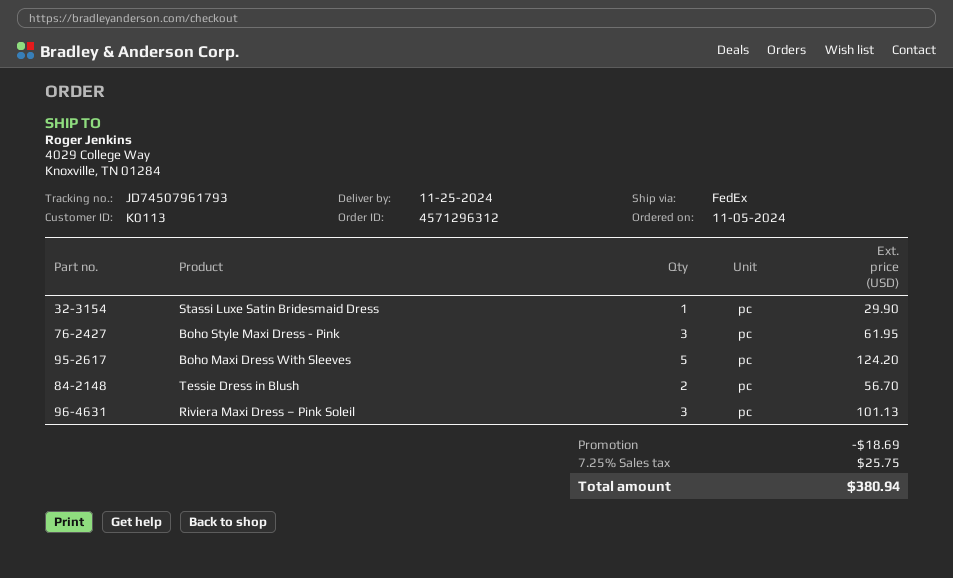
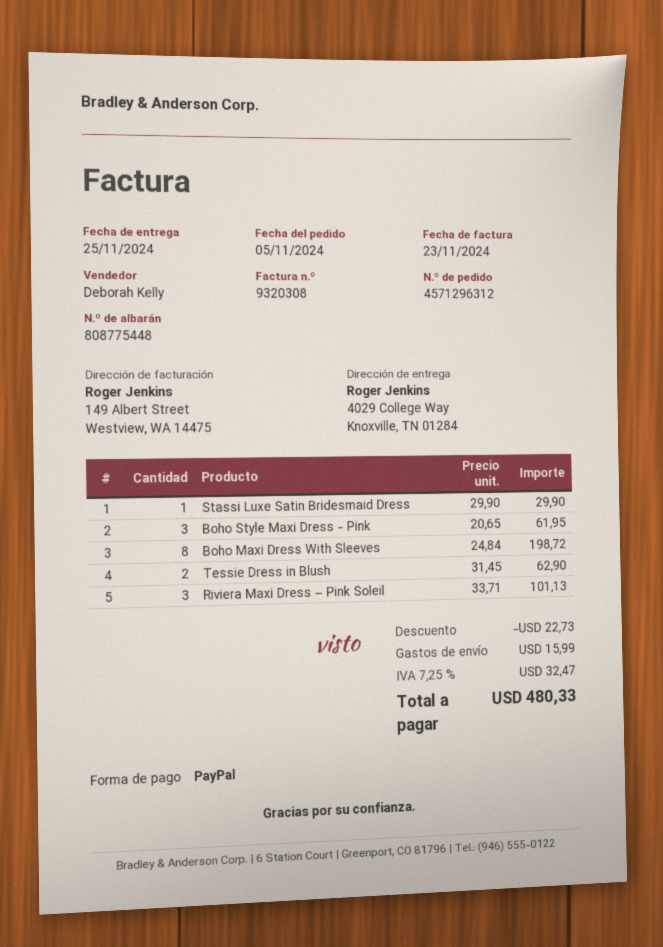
Boho Maxi Dress With Sleeves: 5 for 124.20 -> 8 for 198.72
Tessie Dress in Blush: 2 for 56.70 -> 2 for 62.90
discount: 18.69 -> 22.73
shipping: none -> 15.99
tax: 7.25% = 25.75 -> 7.25% = 32.47
total: 380.94 -> 480.33

